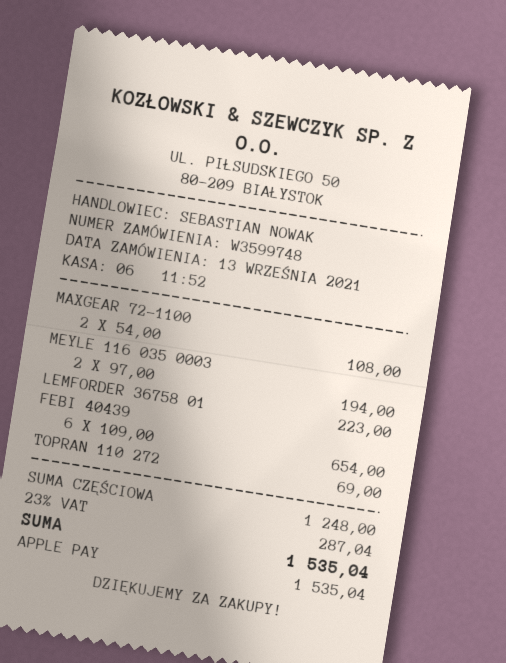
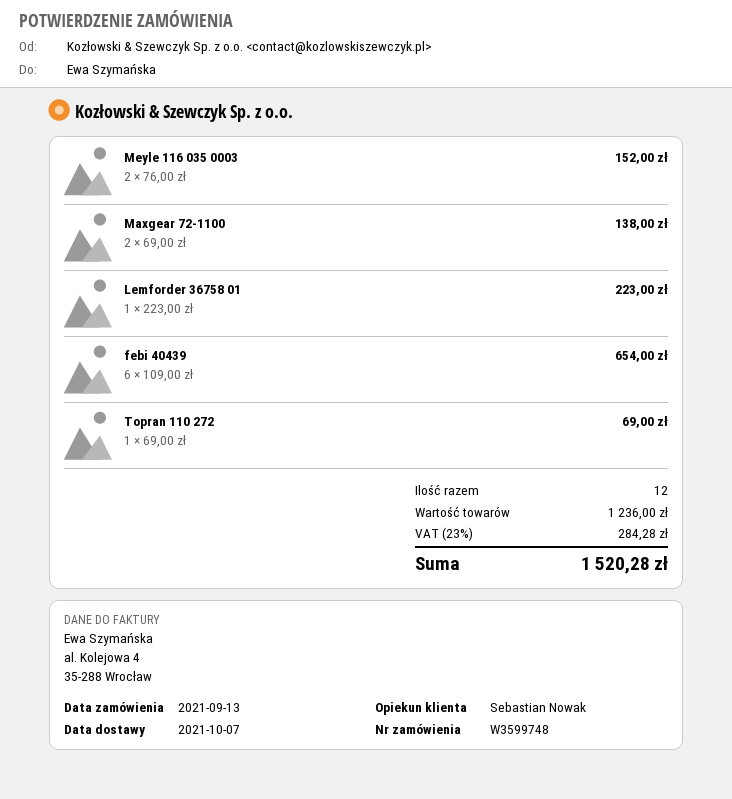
MAXGEAR 72-1100: 2 x 54.00 = 108.00 -> 2 x 69.00 = 138.00
MEYLE 116 035 0003: 2 x 97.00 = 194.00 -> 2 x 76.00 = 152.00
subtotal: 1248.00 -> 1236.00
tax: 23% = 287.04 -> 23% = 284.28
total: 1535.04 -> 1520.28

